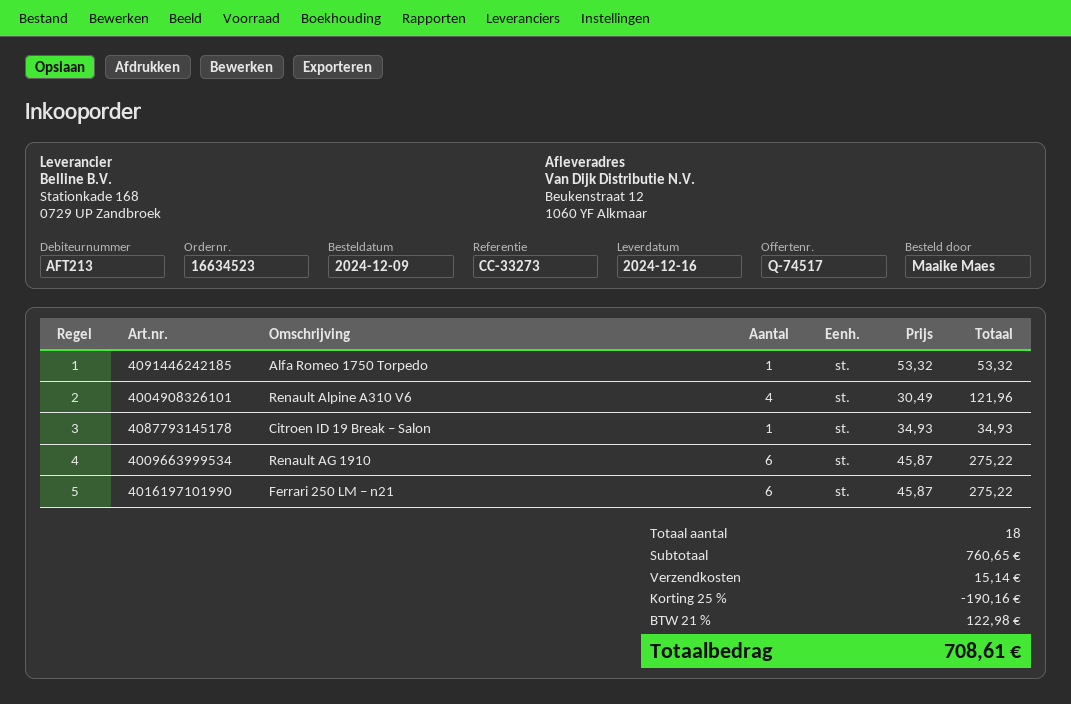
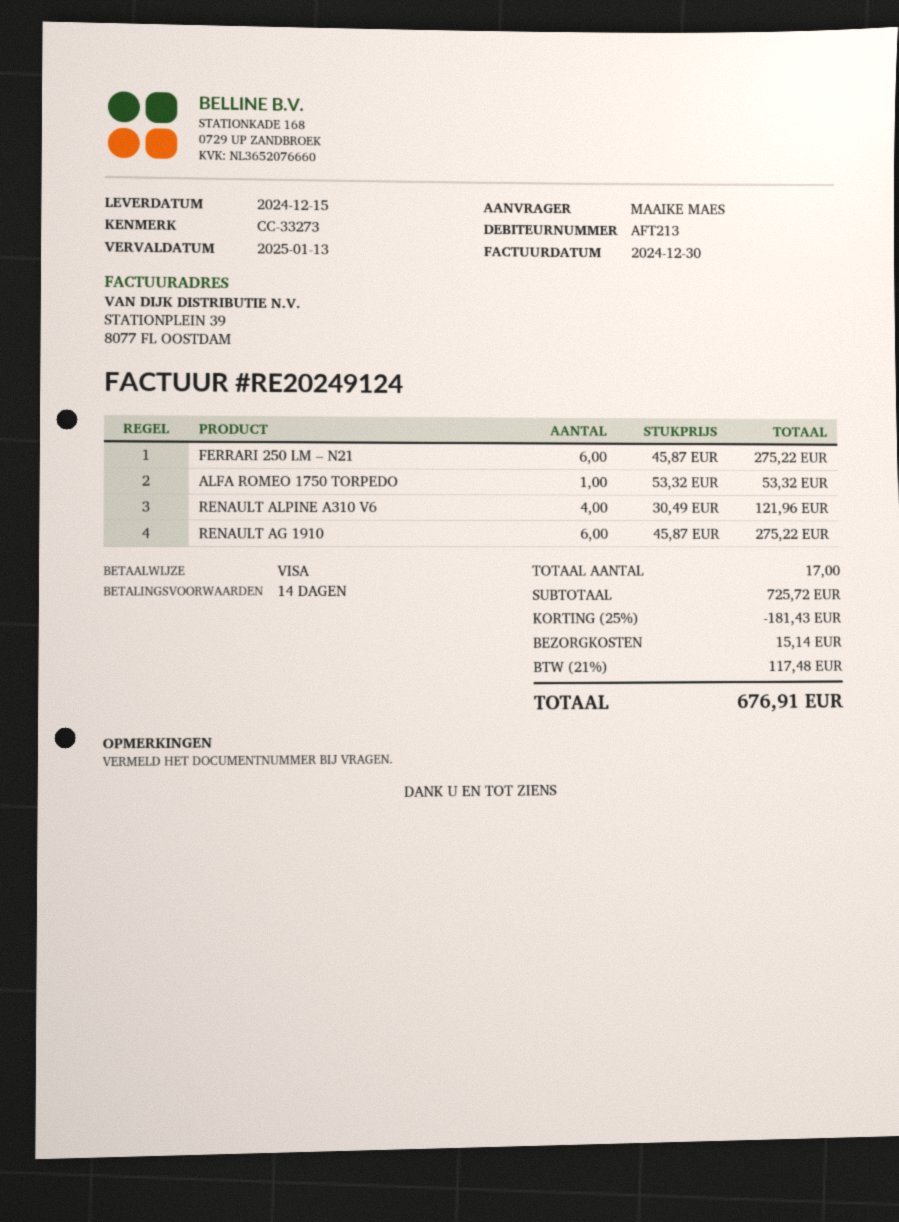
delivery date: 2024-12-16 -> 2024-12-15
Citroen ID 19 Break – Salon: 1 x 34.93 = 34.93 -> none
total quantity: 18 -> 17
subtotal: 760.65 -> 725.72
discount: 25% = 190.16 -> 25% = 181.43
tax: 21% = 122.98 -> 21% = 117.48
total: 708.61 -> 676.91

